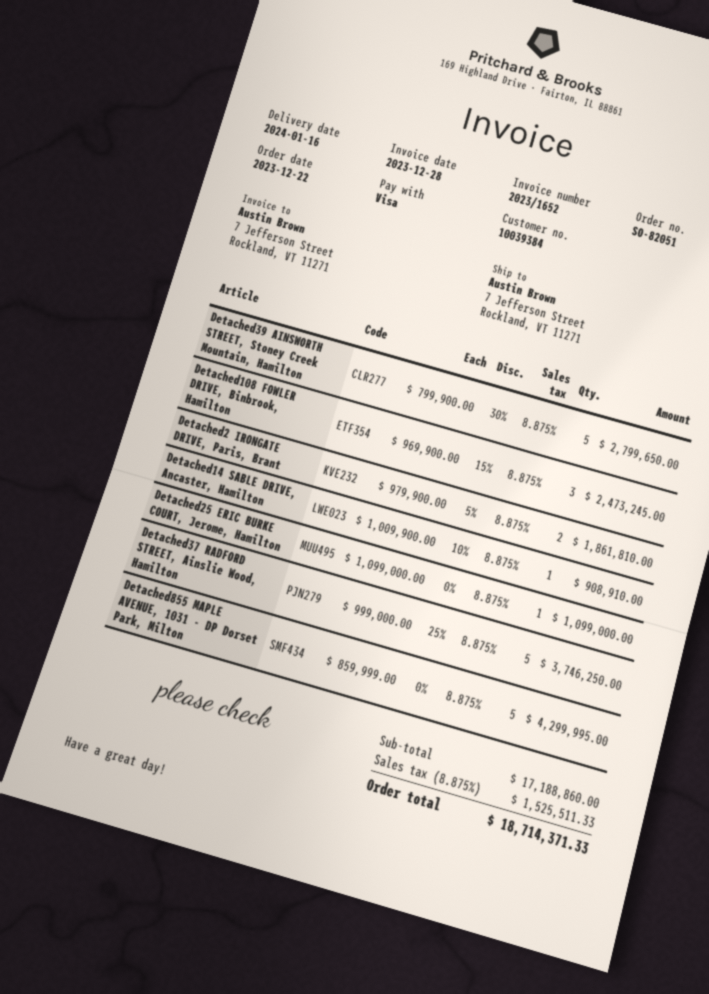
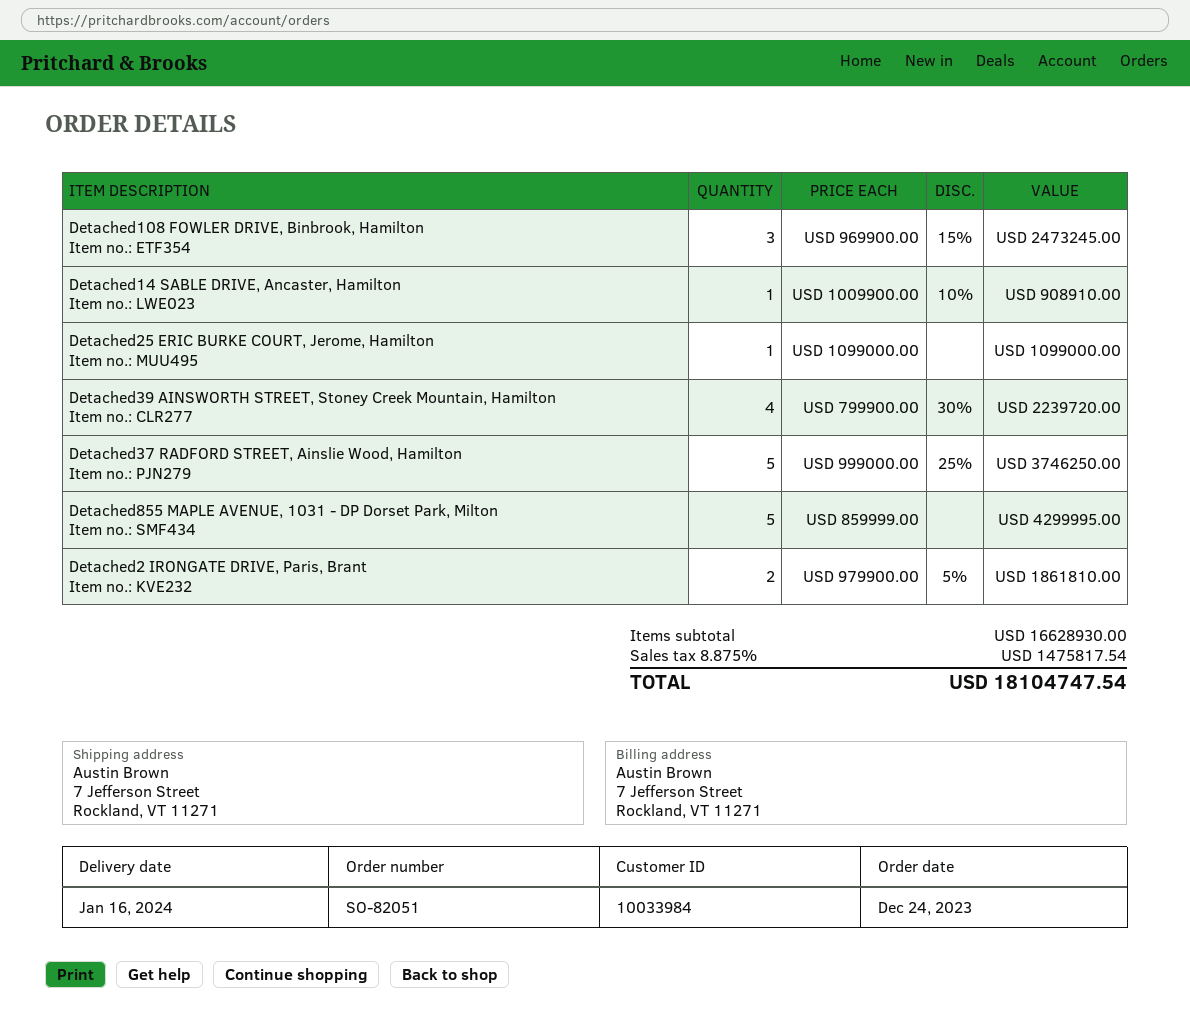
order date: 2023-12-22 -> 2023-12-24
customer number: 10039384 -> 10033984
Detached39 AINSWORTH STREET, Stoney Creek Mountain, Hamilton: 5 x 799900.00 - 30% = 2799650.00 -> 4 x 799900.00 - 30% = 2239720.00
subtotal: 17188860.00 -> 16628930.00
tax: 8.875% = 1525511.33 -> 8.875% = 1475817.54
total: 18714371.33 -> 18104747.54

